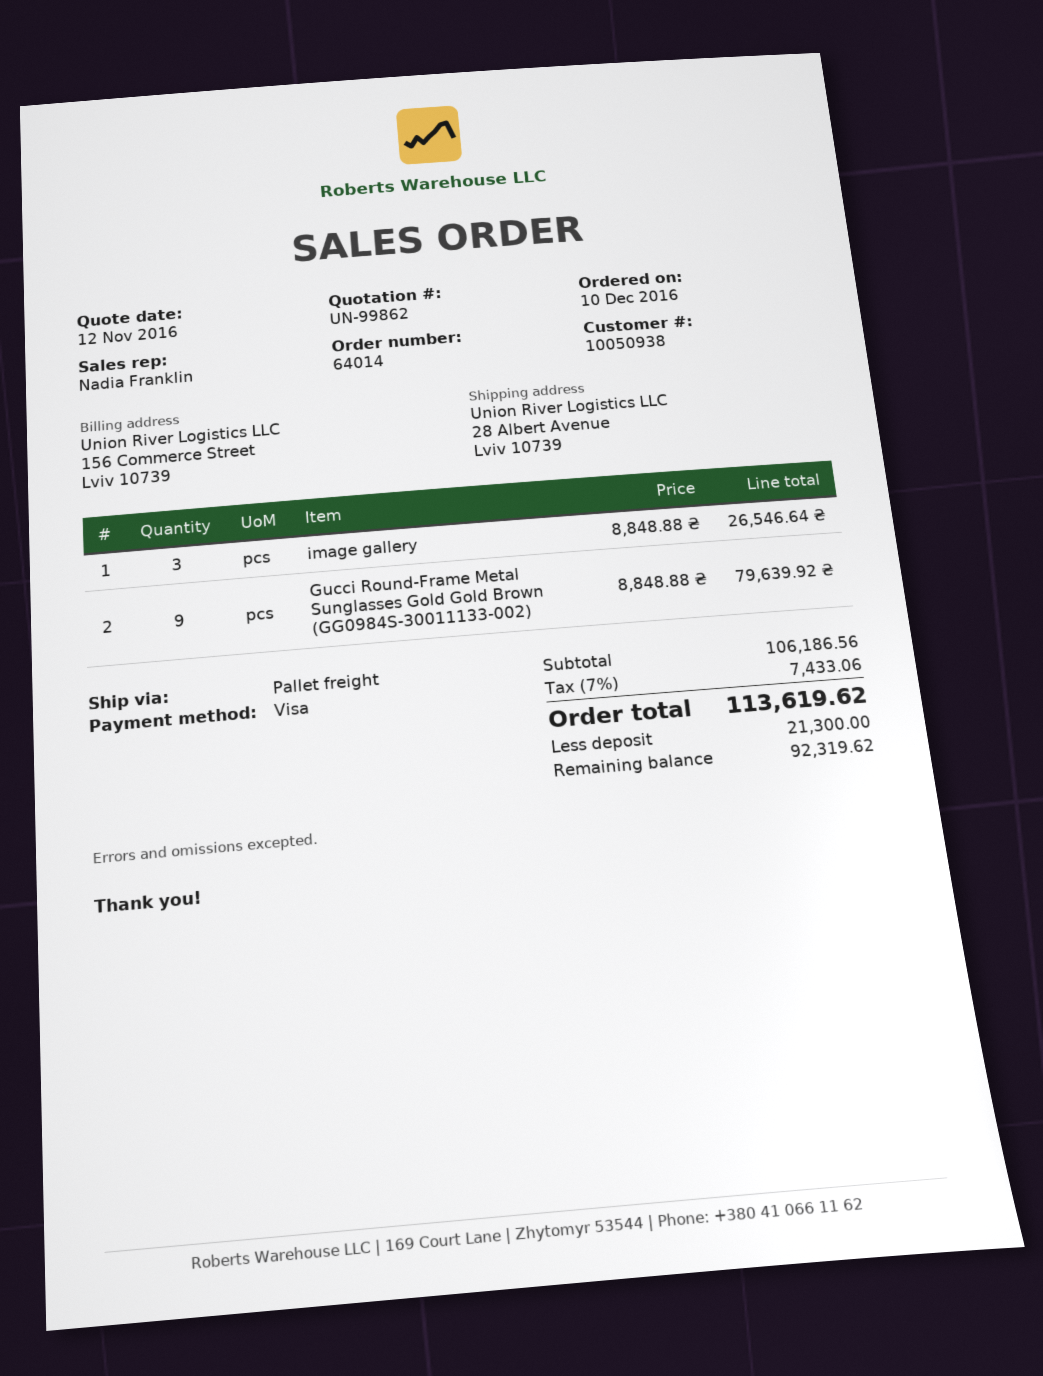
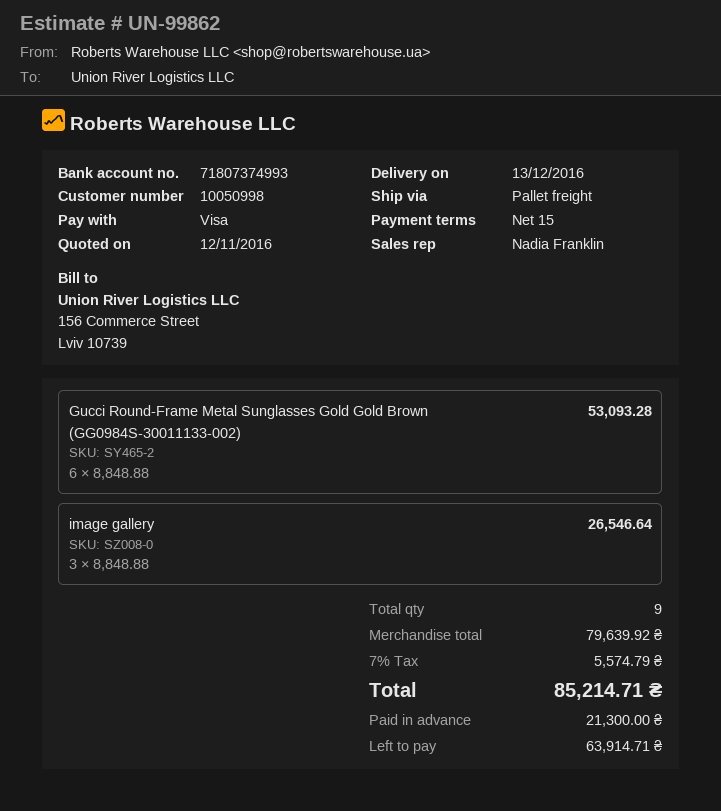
customer number: 10050938 -> 10050998
Gucci Round-Frame Metal Sunglasses Gold Gold Brown (GG0984S-30011133-002): 9 x 8848.88 = 79639.92 -> 6 x 8848.88 = 53093.28
subtotal: 106186.56 -> 79639.92
tax: 7% = 7433.06 -> 7% = 5574.79
total: 113619.62 -> 85214.71
balance: 92319.62 -> 63914.71

